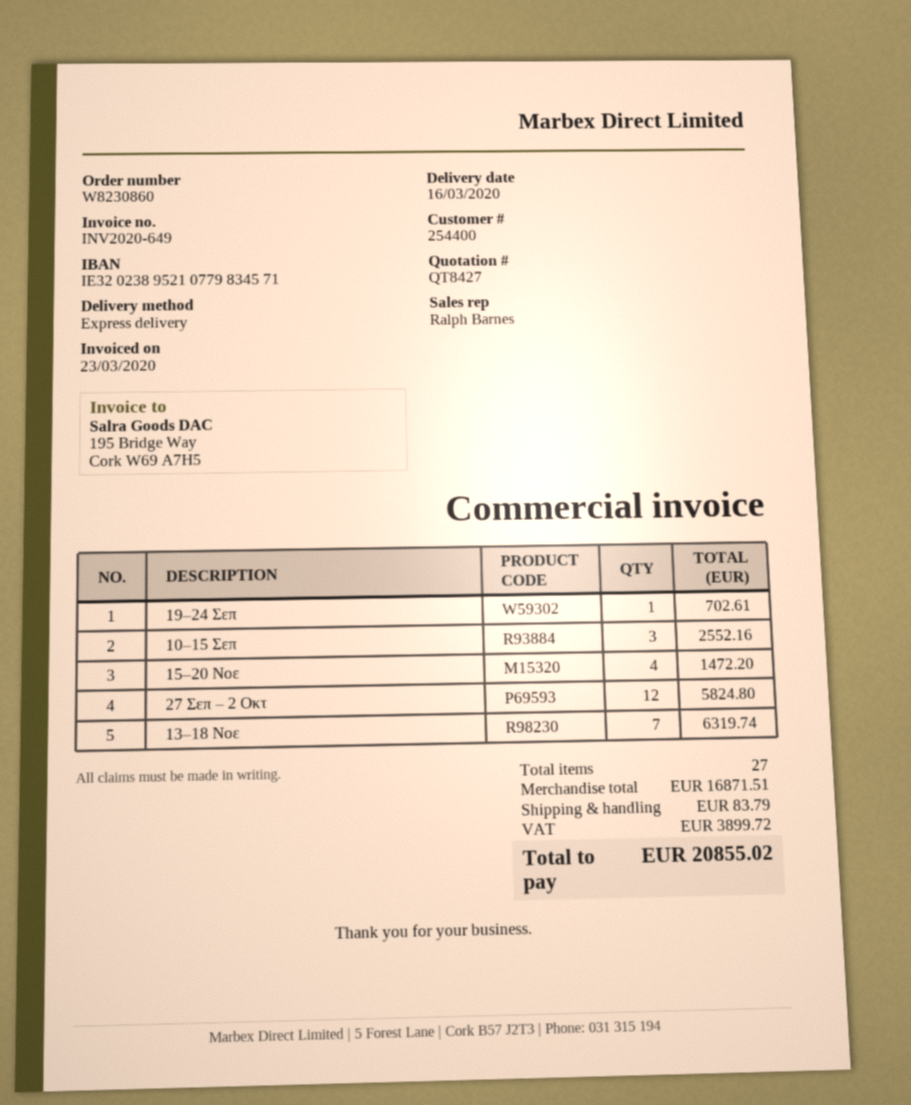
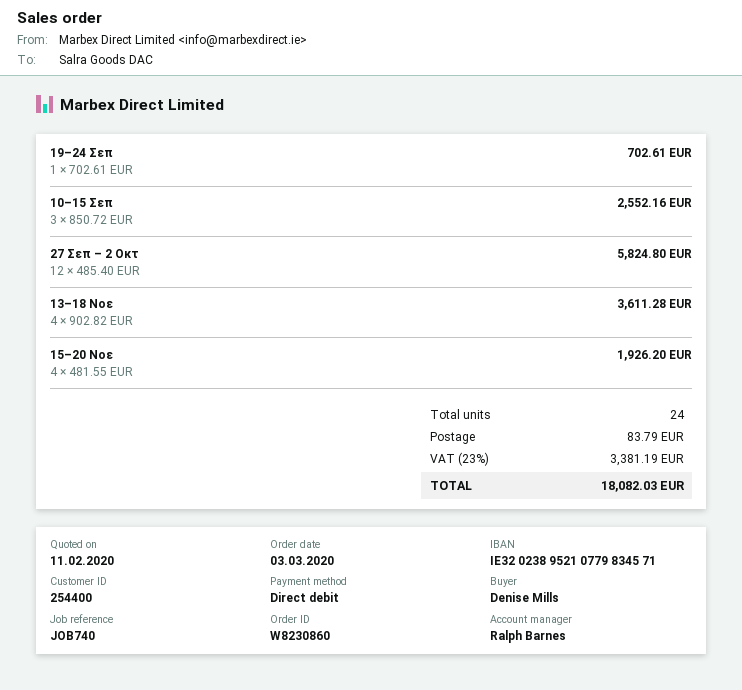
15–20 Νοε: 4 for 1472.20 -> 4 for 1926.20
13–18 Νοε: 7 for 6319.74 -> 4 for 3611.28
total quantity: 27 -> 24
tax: 3899.72 -> 3381.19
total: 20855.02 -> 18082.03

